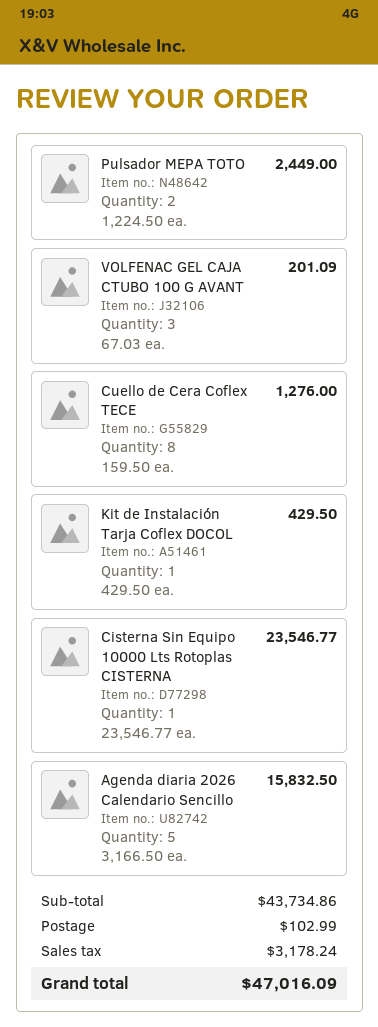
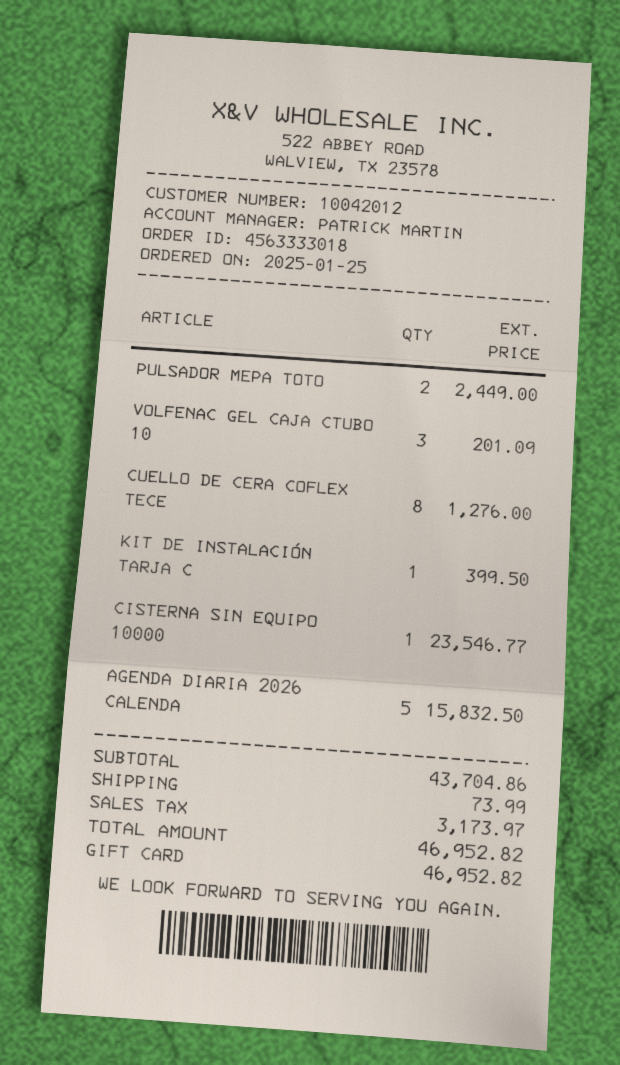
Kit de Instalación Tarja Coflex DOCOL: 1 for 429.50 -> 1 for 399.50
subtotal: 43734.86 -> 43704.86
shipping: 102.99 -> 73.99
tax: 3178.24 -> 3173.97
total: 47016.09 -> 46952.82

